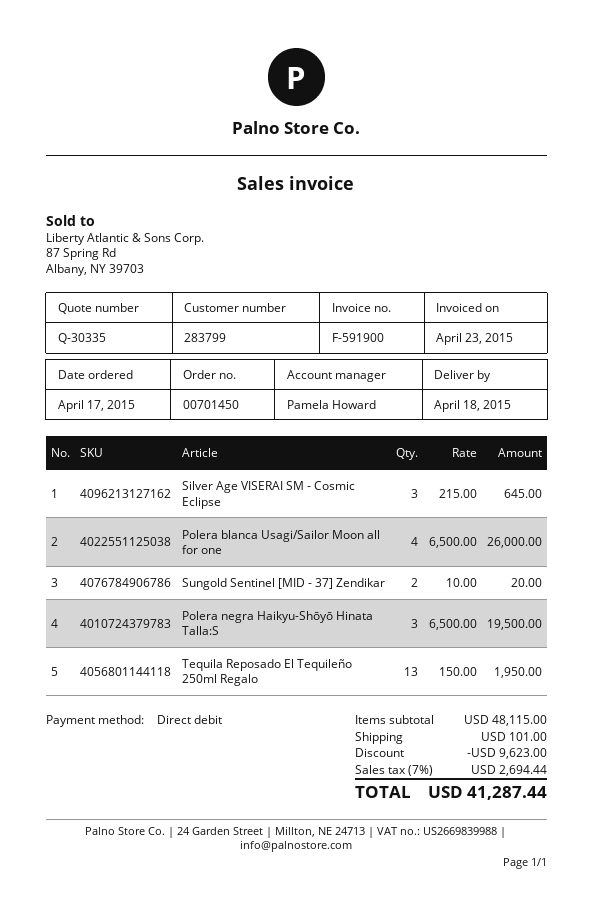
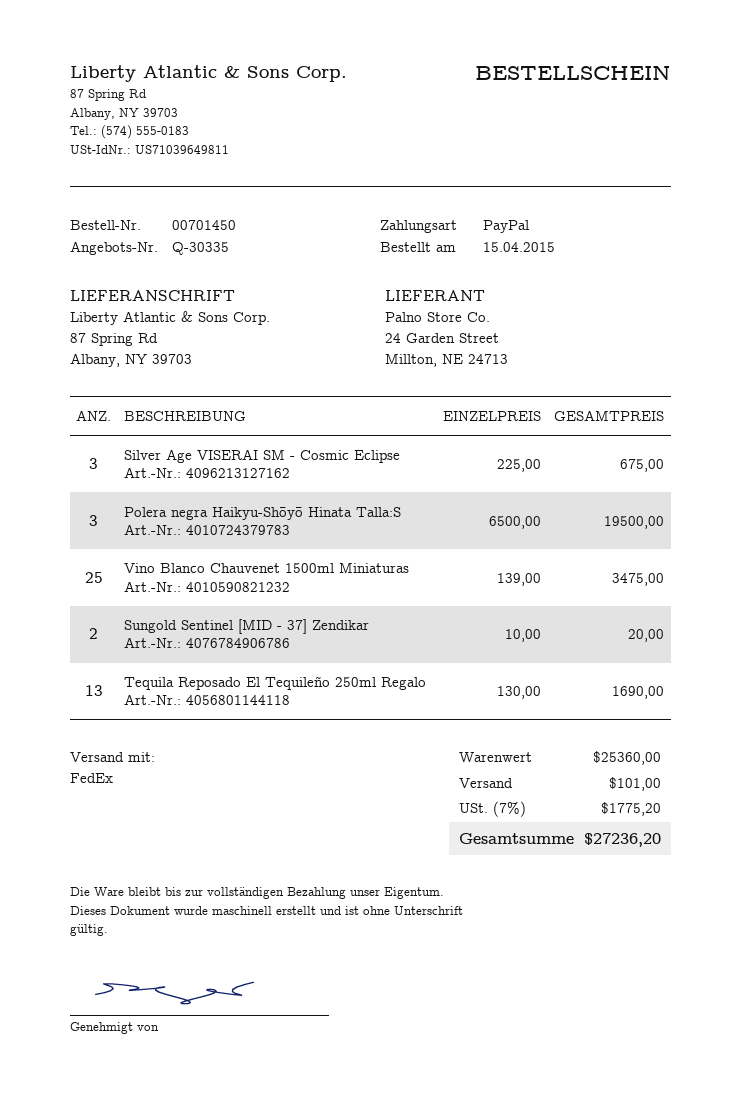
order date: 2015-04-17 -> 2015-04-15
payment method: direct debit -> PayPal
Silver Age VISERAI SM - Cosmic Eclipse: 3 x 215.00 = 645.00 -> 3 x 225.00 = 675.00
Polera blanca Usagi/Sailor Moon all for one: 4 x 6500.00 = 26000.00 -> none
Tequila Reposado El Tequileño 250ml Regalo: 13 x 150.00 = 1950.00 -> 13 x 130.00 = 1690.00
Vino Blanco Chauvenet 1500ml Miniaturas: none -> 25 x 139.00 = 3475.00
subtotal: 48115.00 -> 25360.00
discount: 9623.00 -> none
tax: 7% = 2694.44 -> 7% = 1775.20
total: 41287.44 -> 27236.20

